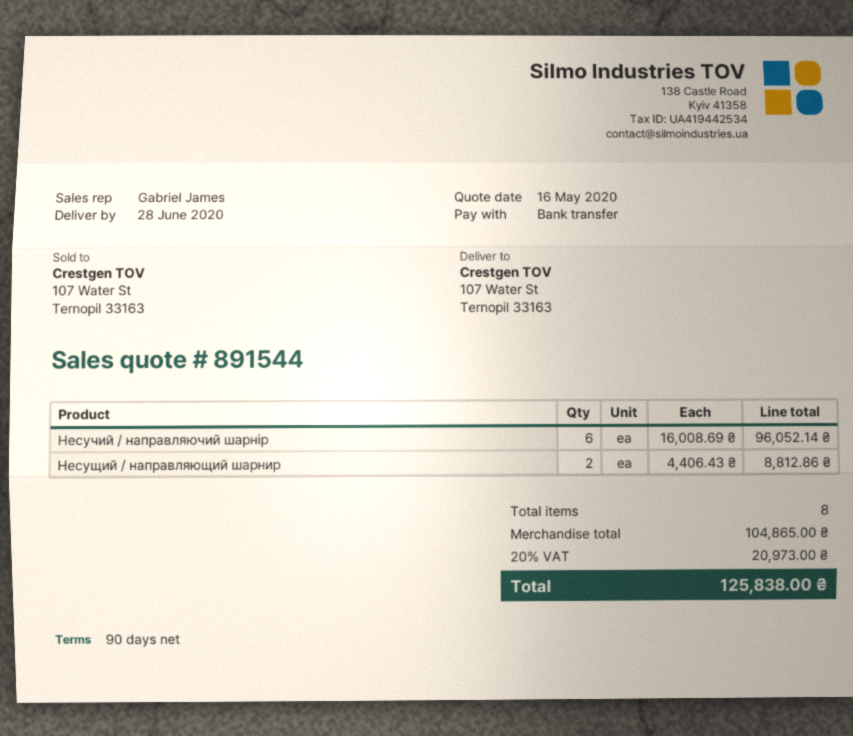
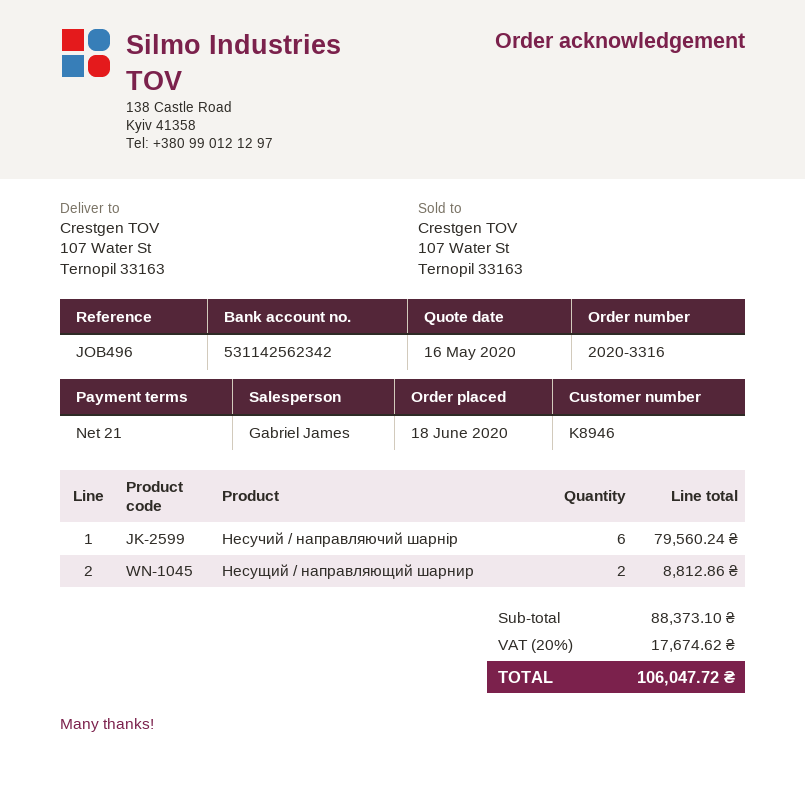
payment terms: 90 days -> 21 days
Несучий / направляючий шарнір: 6 for 96052.14 -> 6 for 79560.24
subtotal: 104865.00 -> 88373.10
tax: 20% = 20973.00 -> 20% = 17674.62
total: 125838.00 -> 106047.72

